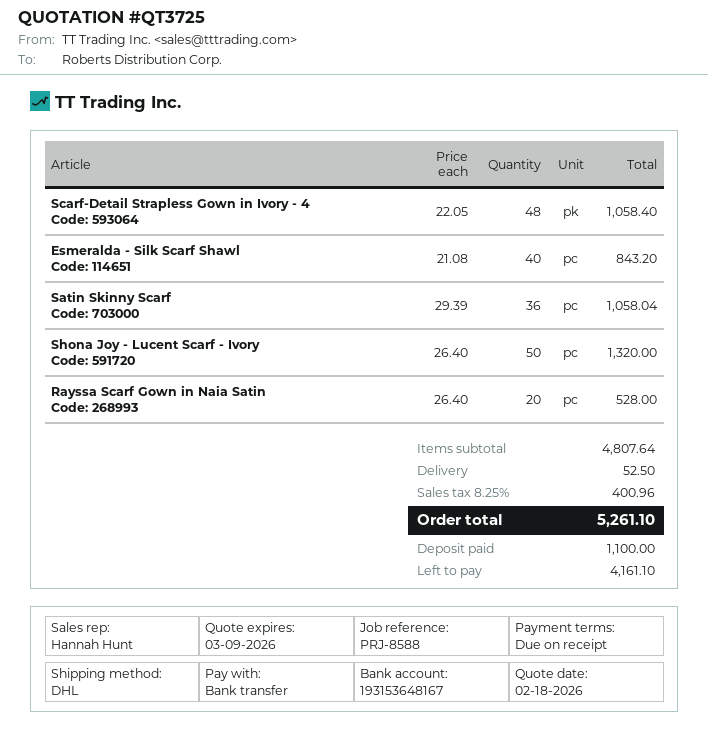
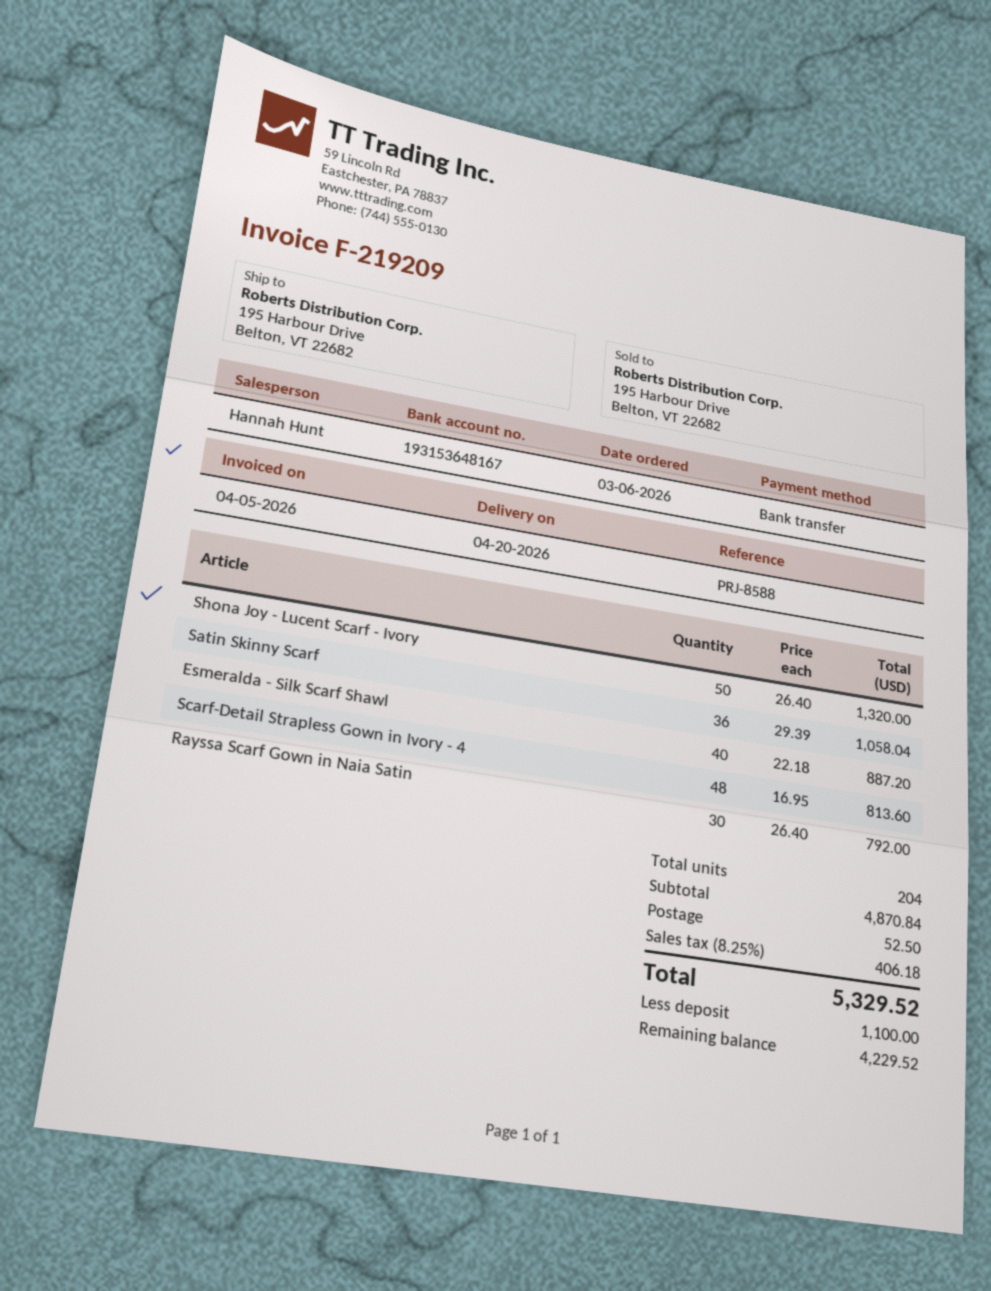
Scarf-Detail Strapless Gown in Ivory - 4: 48 x 22.05 = 1058.40 -> 48 x 16.95 = 813.60
Esmeralda - Silk Scarf Shawl: 40 x 21.08 = 843.20 -> 40 x 22.18 = 887.20
Rayssa Scarf Gown in Naia Satin: 20 x 26.40 = 528.00 -> 30 x 26.40 = 792.00
subtotal: 4807.64 -> 4870.84
tax: 8.25% = 400.96 -> 8.25% = 406.18
total: 5261.10 -> 5329.52
balance: 4161.10 -> 4229.52

